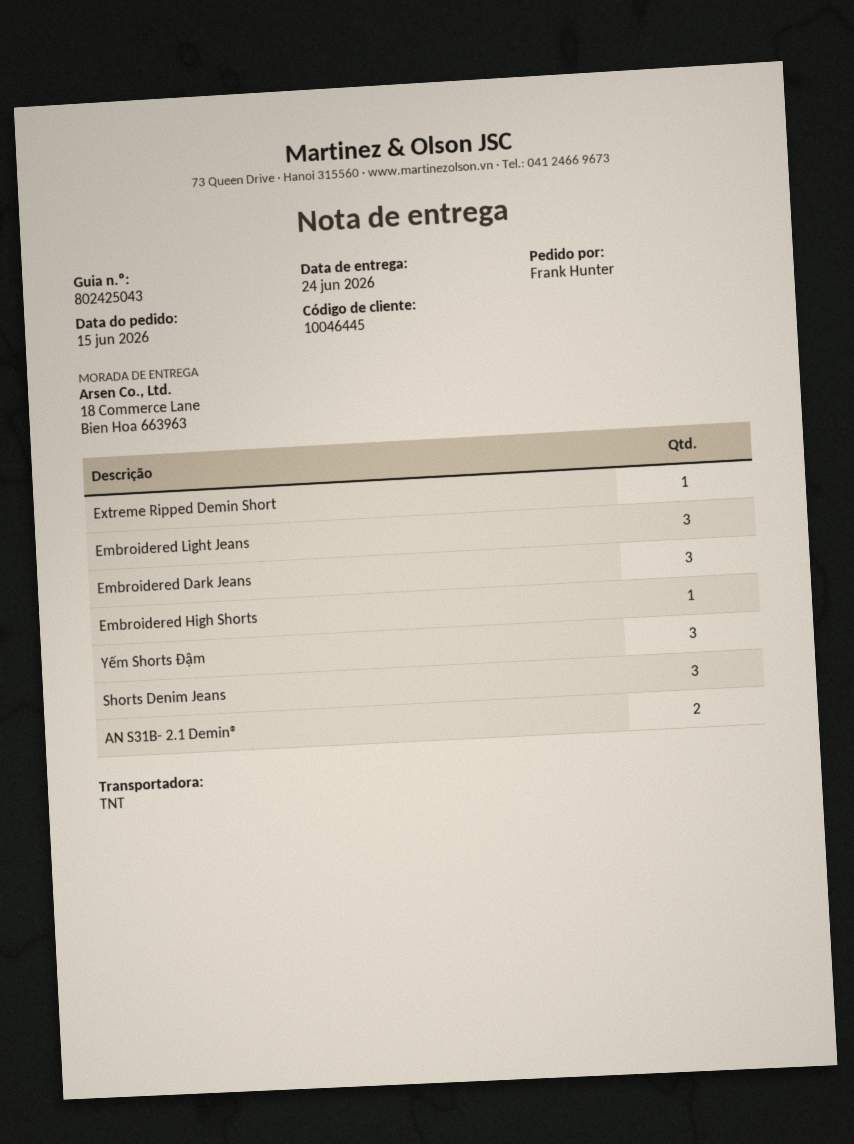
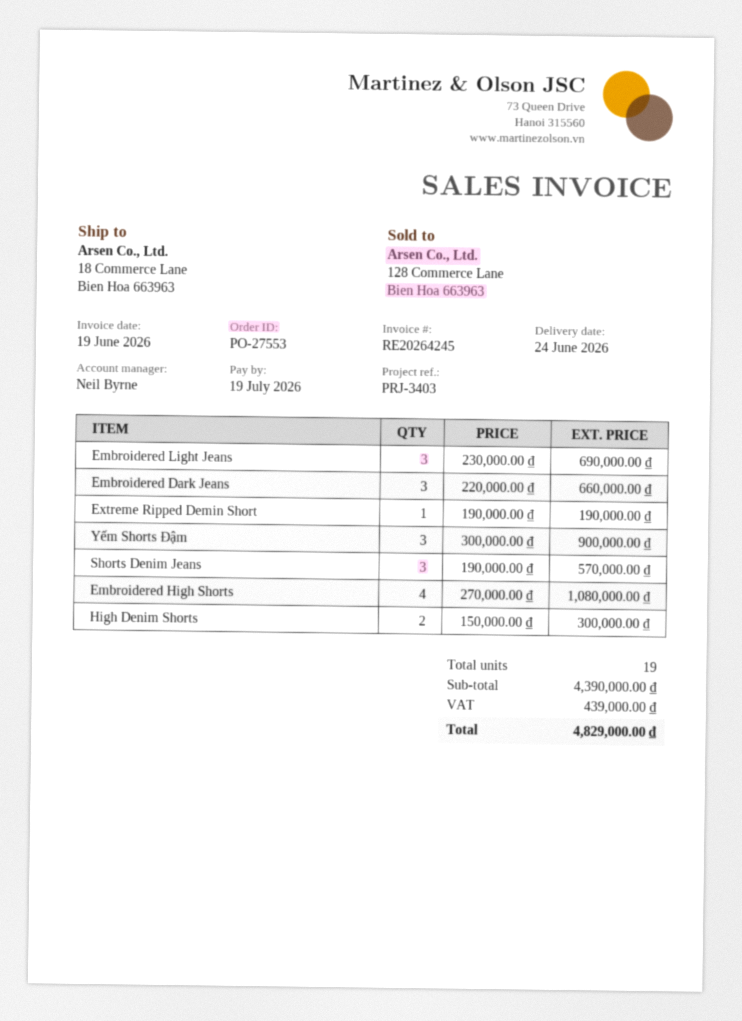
Embroidered High Shorts: 1 -> 4
AN S31B- 2.1 Demin®: 2 -> none
High Denim Shorts: none -> 2

